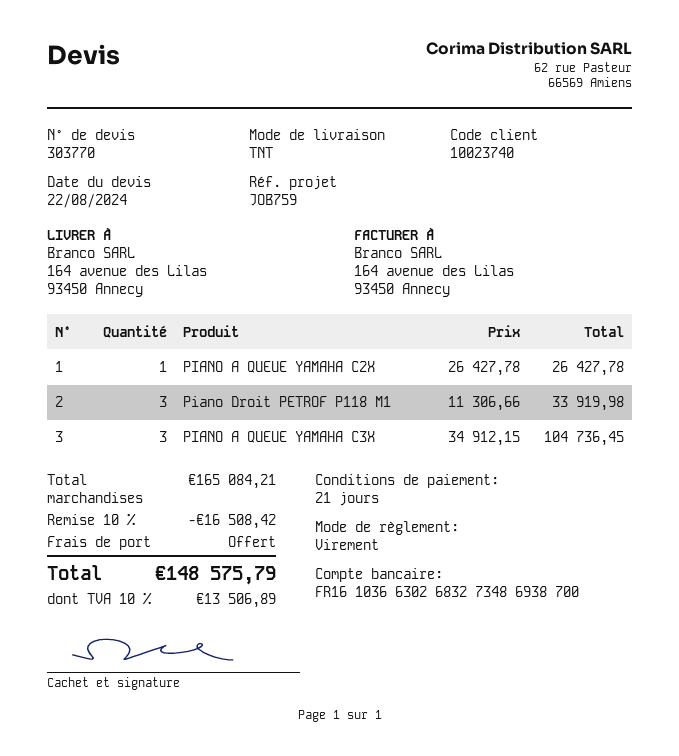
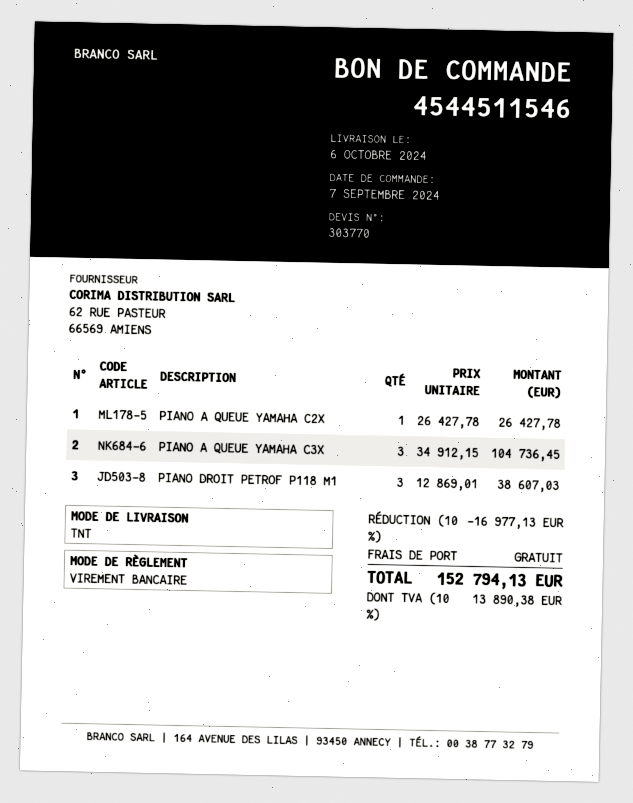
Piano Droit PETROF P118 M1: 3 x 11306.66 = 33919.98 -> 3 x 12869.01 = 38607.03
discount: 10% = 16508.42 -> 10% = 16977.13
tax: 10% = 13506.89 -> 10% = 13890.38
total: 148575.79 -> 152794.13

